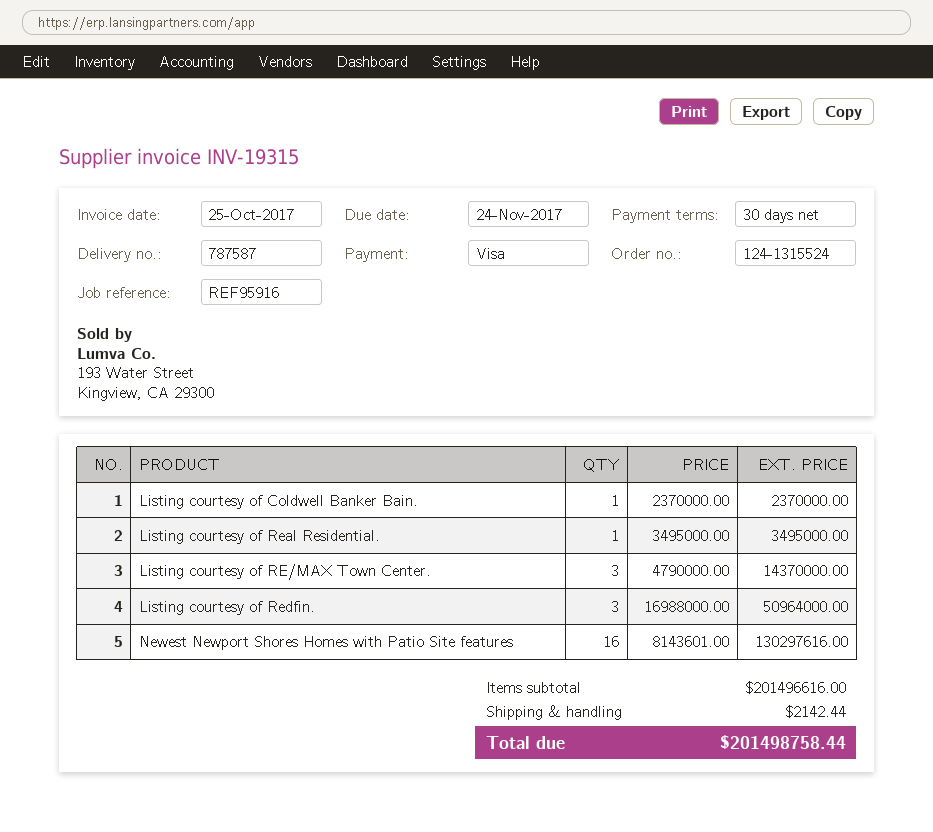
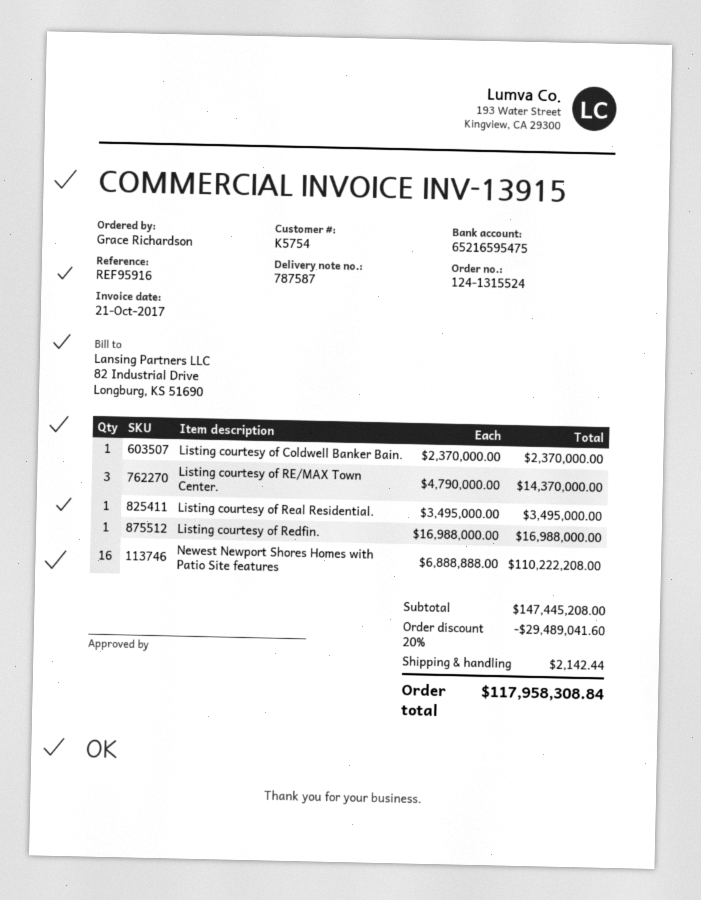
invoice number: INV-19315 -> INV-13915
invoice date: 2017-10-25 -> 2017-10-21
Listing courtesy of Redfin.: 3 x 16988000.00 = 50964000.00 -> 1 x 16988000.00 = 16988000.00
Newest Newport Shores Homes with Patio Site features: 16 x 8143601.00 = 130297616.00 -> 16 x 6888888.00 = 110222208.00
subtotal: 201496616.00 -> 147445208.00
discount: none -> 20% = 29489041.60
total: 201498758.44 -> 117958308.84

